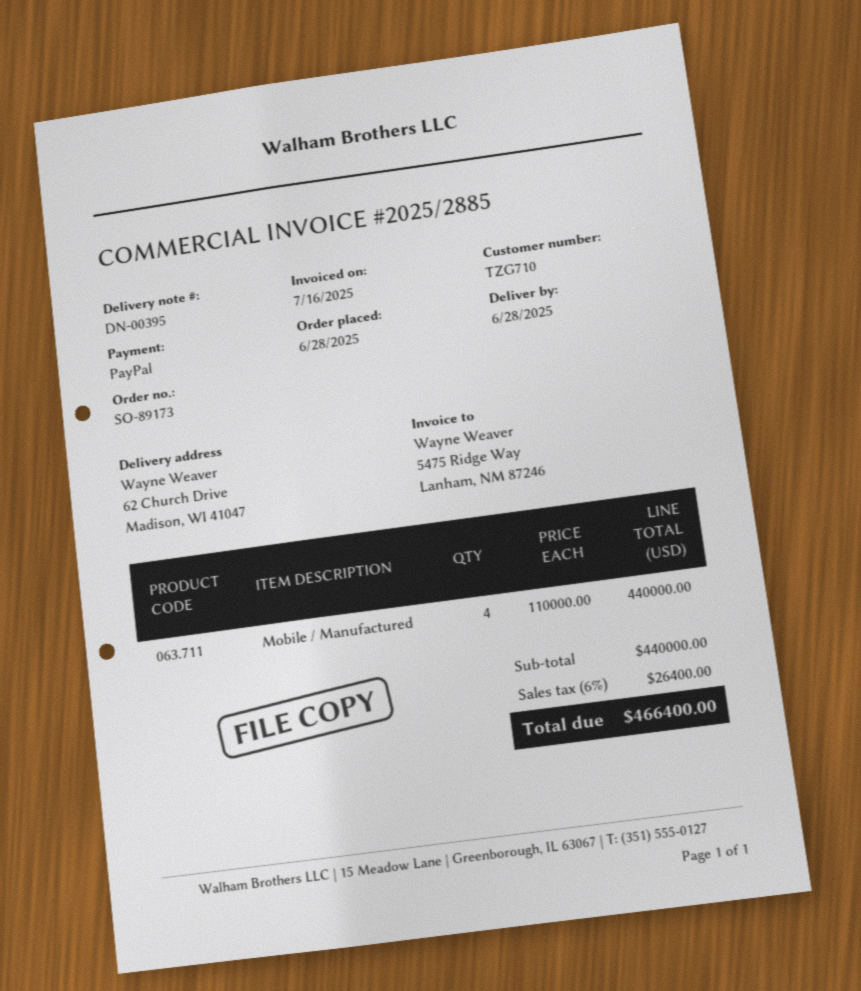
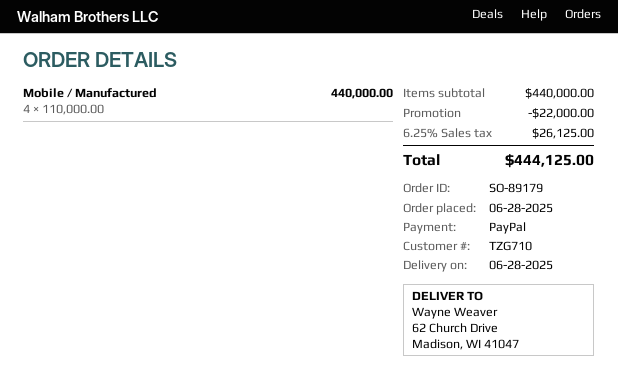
order number: SO-89173 -> SO-89179
discount: none -> 22000.00
tax: 6% = 26400.00 -> 6.25% = 26125.00
total: 466400.00 -> 444125.00

